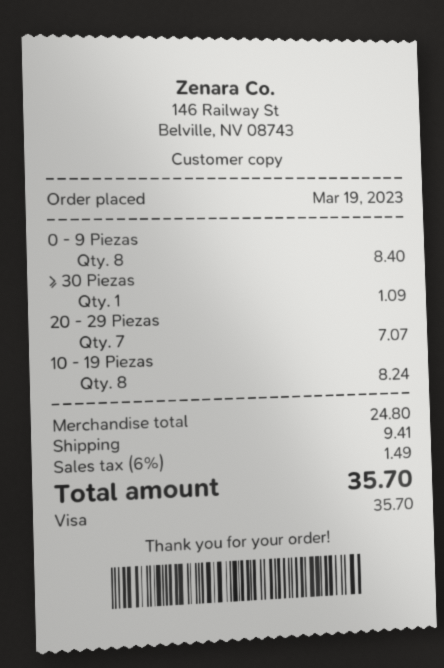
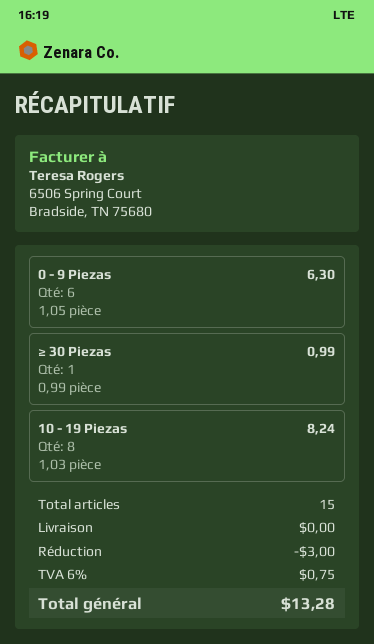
0 - 9 Piezas: 8 for 8.40 -> 6 for 6.30
≥ 30 Piezas: 1 for 1.09 -> 1 for 0.99
20 - 29 Piezas: 7 for 7.07 -> none
discount: none -> 3.00
shipping: 9.41 -> 0.00
tax: 6% = 1.49 -> 6% = 0.75
total: 35.70 -> 13.28

